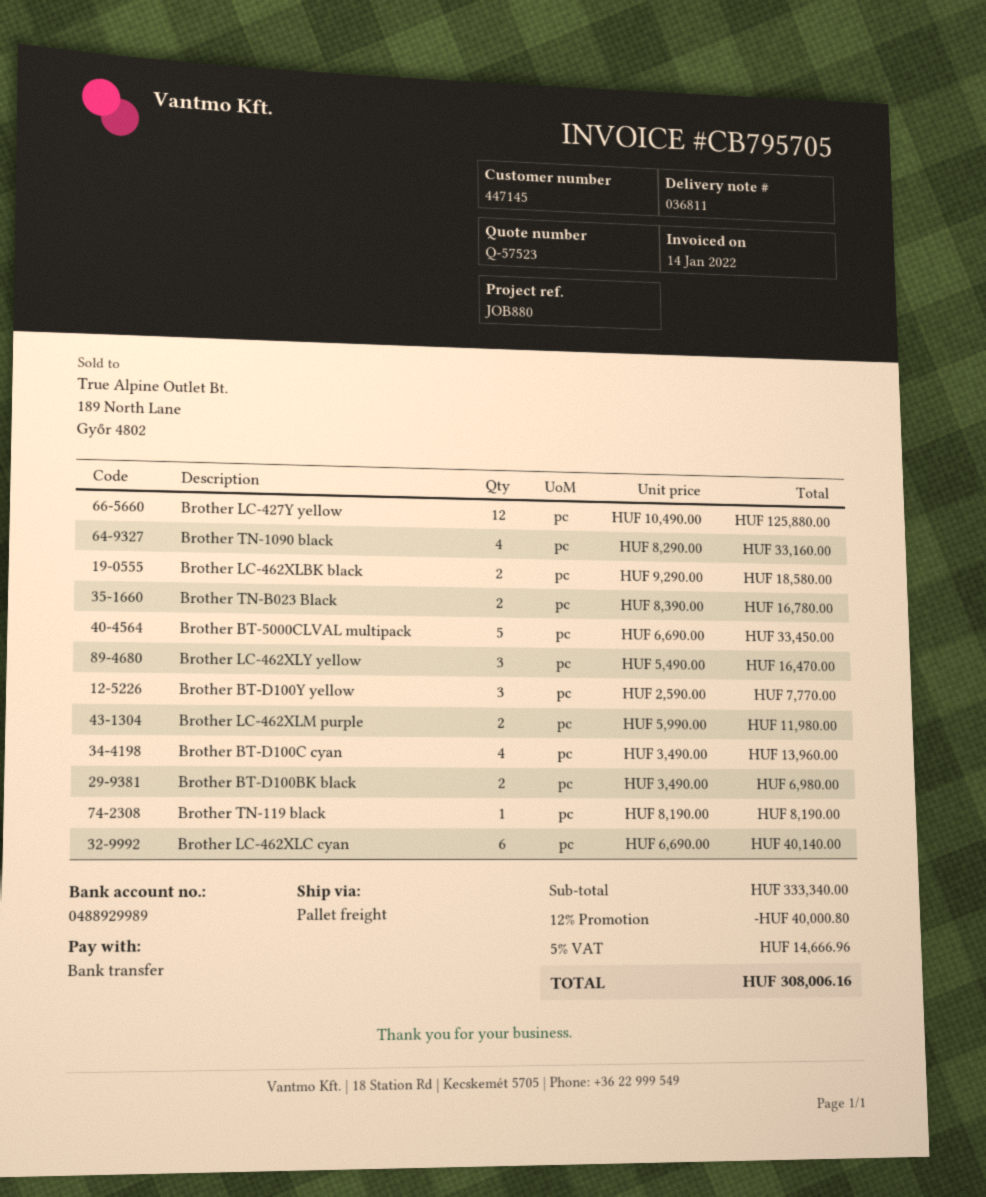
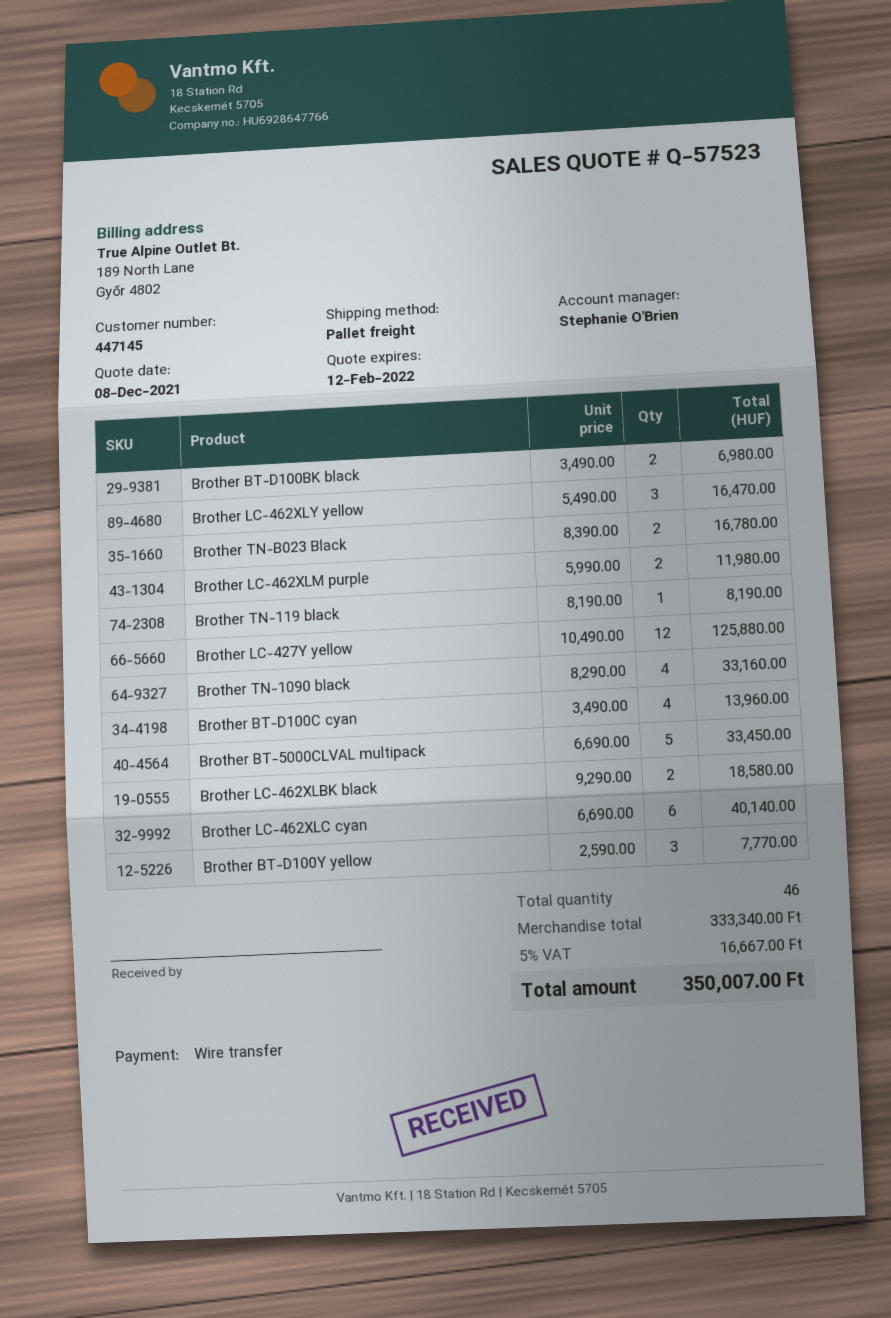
discount: 12% = 40000.80 -> none
tax: 5% = 14666.96 -> 5% = 16667.00
total: 308006.16 -> 350007.00

